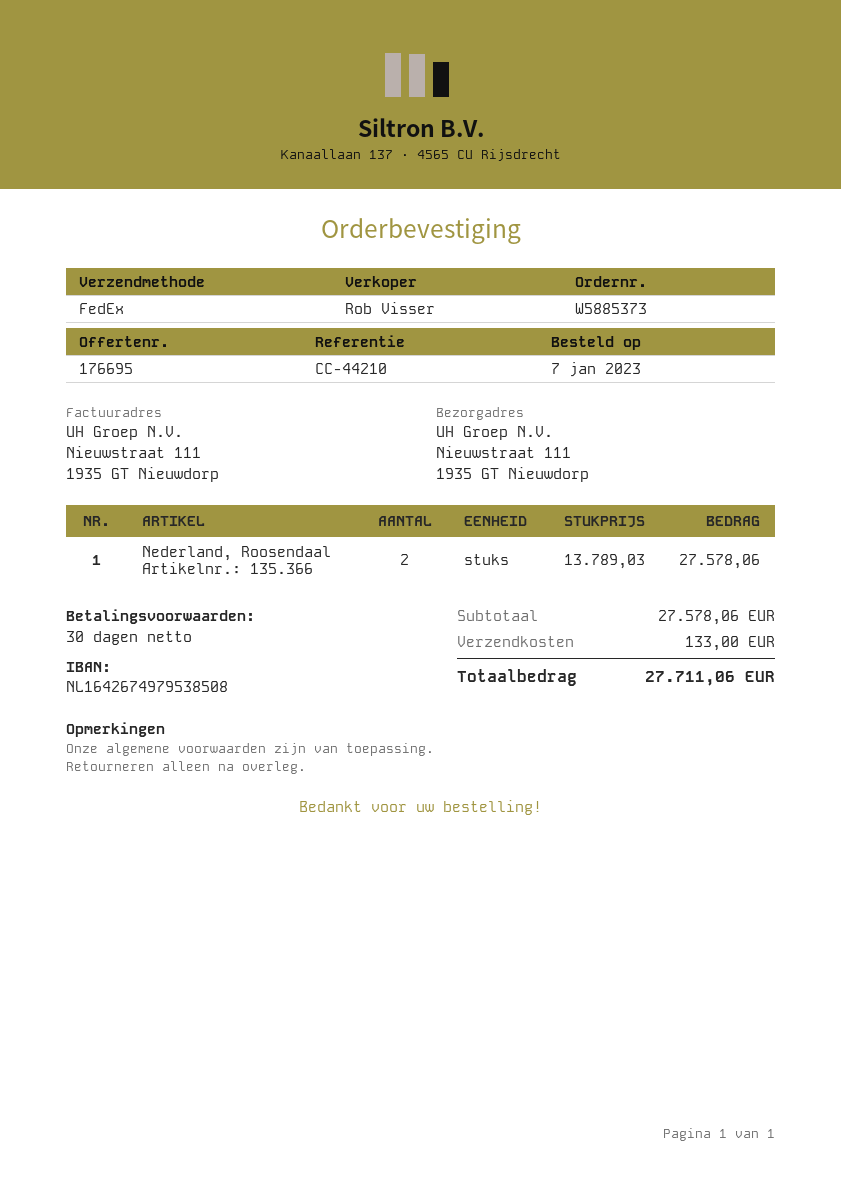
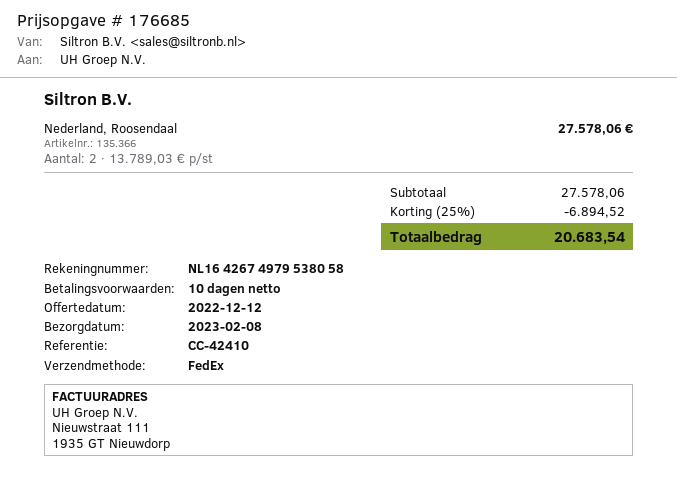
quote number: 176695 -> 176685
payment terms: 30 days -> 10 days
reference: CC-44210 -> CC-42410
bank account: NL1642674979538508 -> NL1642674979538058
discount: none -> 25% = 6894.52
shipping: 133.00 -> none
total: 27711.06 -> 20683.54

